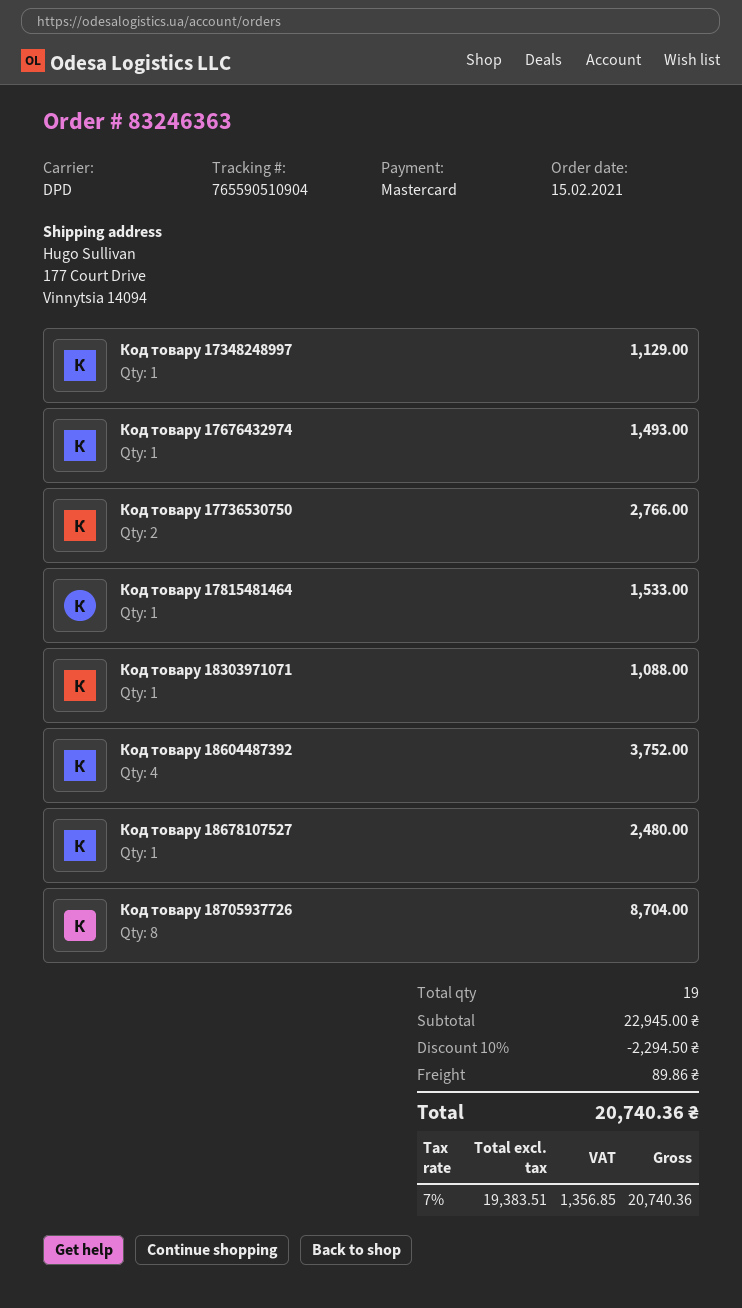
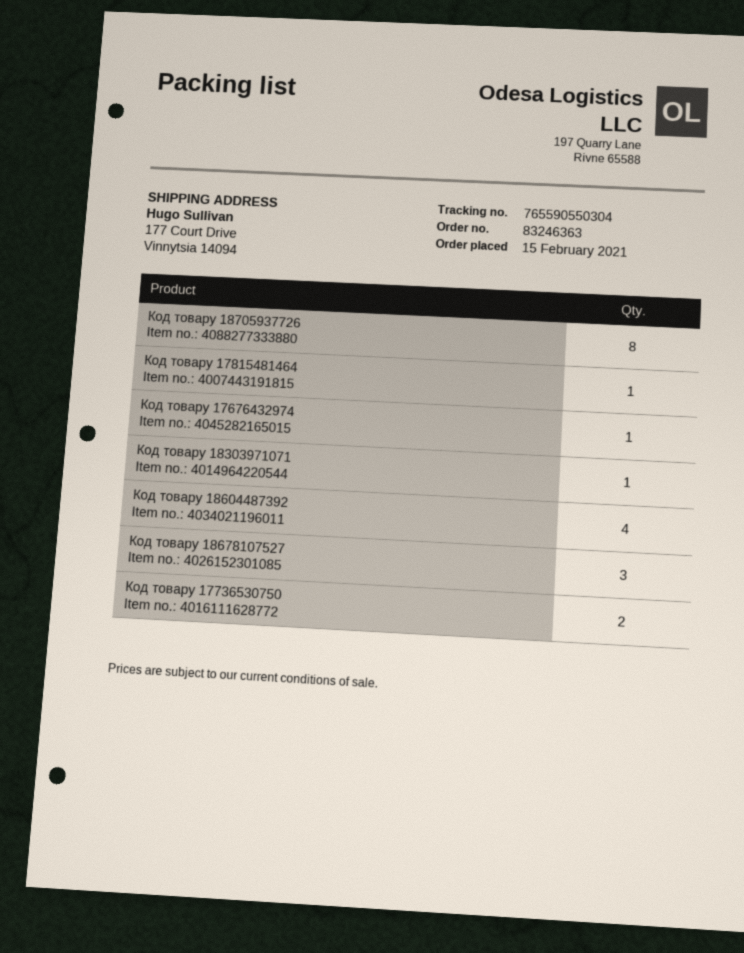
tracking number: 765590510904 -> 765590550304
Код товару 17348248997: 1 -> none
Код товару 18678107527: 1 -> 3

